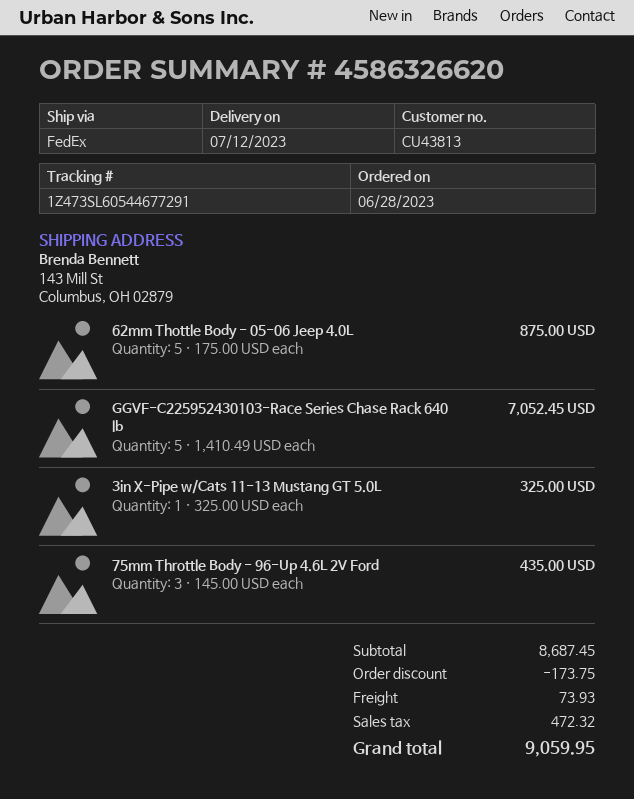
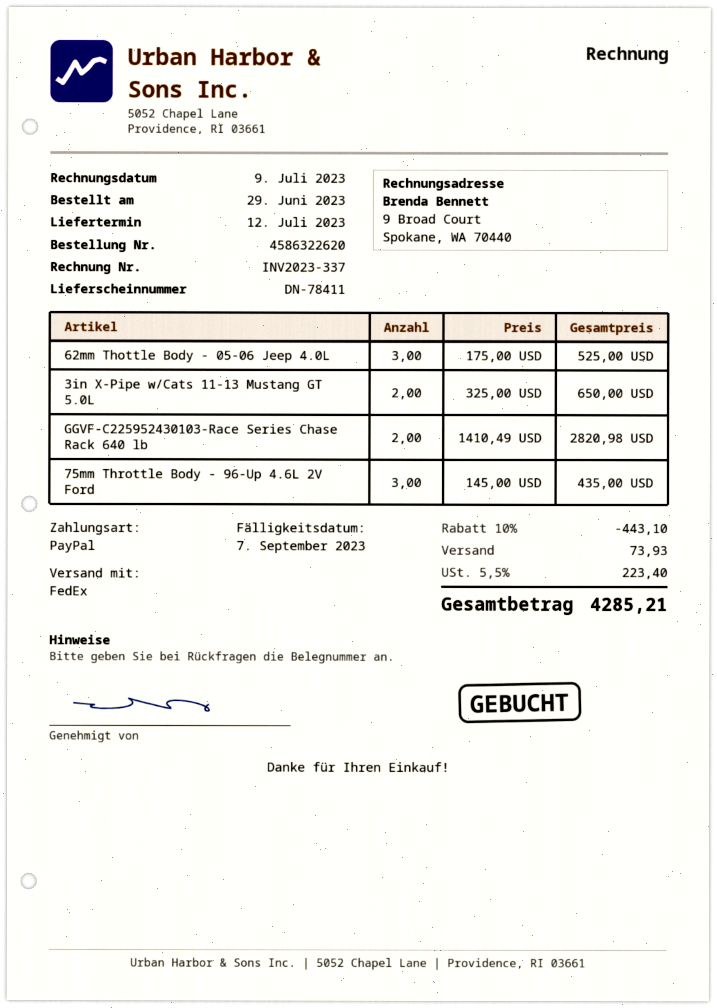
order number: 4586326620 -> 4586322620
order date: 2023-06-28 -> 2023-06-29
62mm Thottle Body - 05-06 Jeep 4.0L: 5 x 175.00 = 875.00 -> 3 x 175.00 = 525.00
GGVF-C225952430103-Race Series Chase Rack 640 lb: 5 x 1410.49 = 7052.45 -> 2 x 1410.49 = 2820.98
3in X-Pipe w/Cats 11-13 Mustang GT 5.0L: 1 x 325.00 = 325.00 -> 2 x 325.00 = 650.00
discount: 173.75 -> 443.10
tax: 472.32 -> 223.40
total: 9059.95 -> 4285.21

